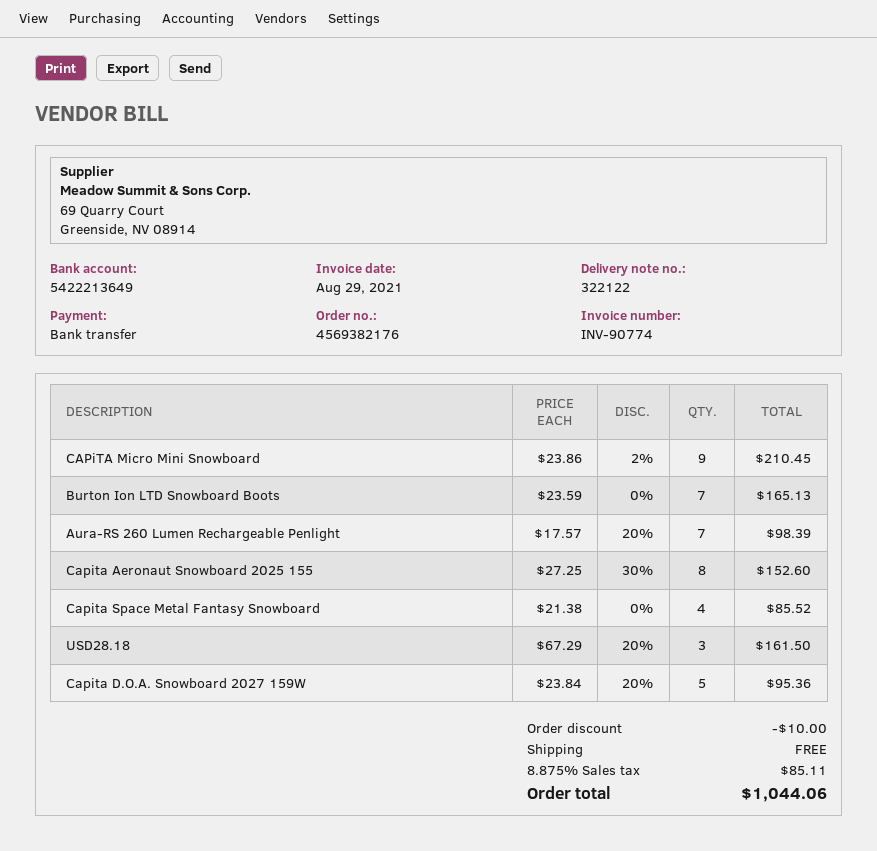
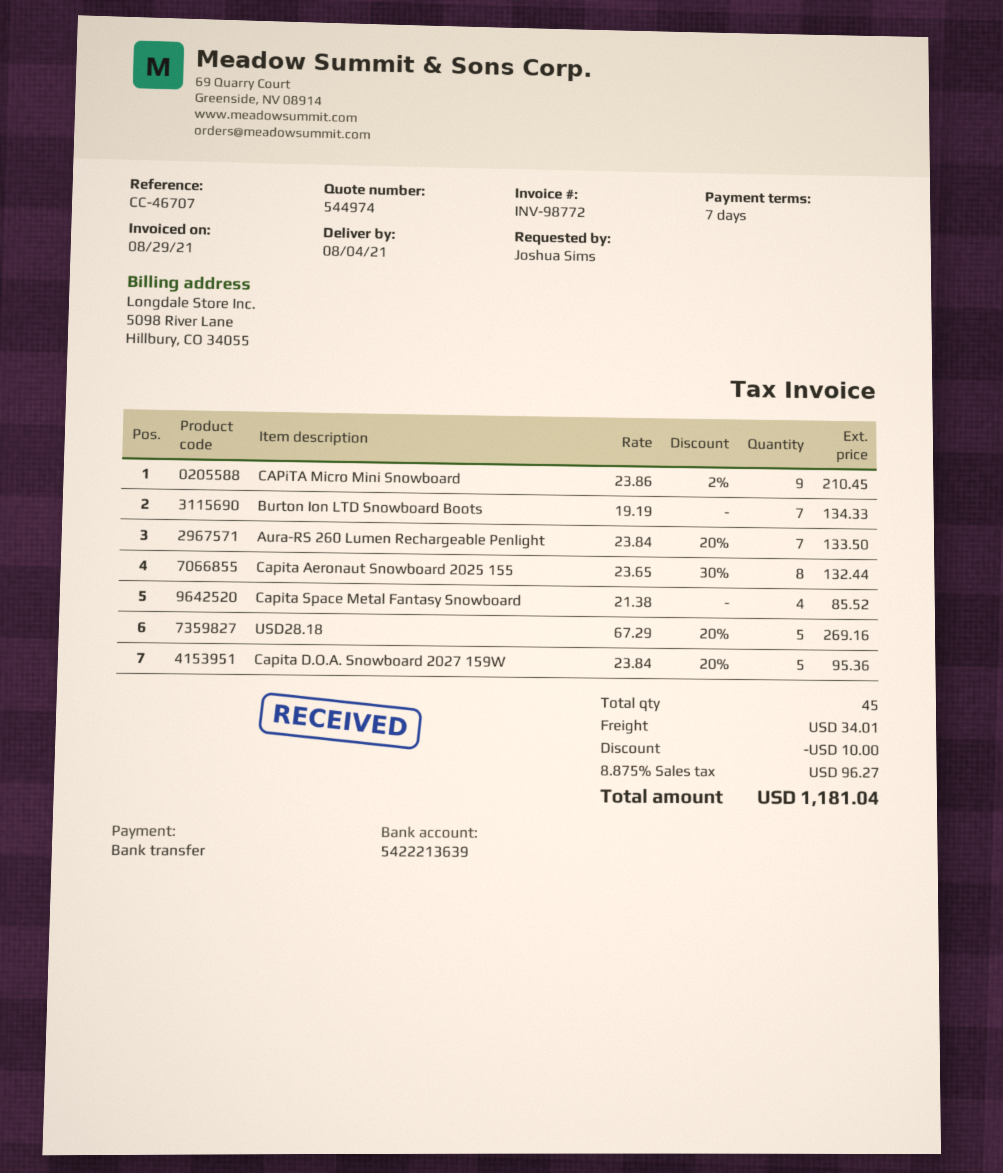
invoice number: INV-90774 -> INV-98772
bank account: 5422213649 -> 5422213639
Burton Ion LTD Snowboard Boots: 7 x 23.59 = 165.13 -> 7 x 19.19 = 134.33
Aura-RS 260 Lumen Rechargeable Penlight: 7 x 17.57 - 20% = 98.39 -> 7 x 23.84 - 20% = 133.50
Capita Aeronaut Snowboard 2025 155: 8 x 27.25 - 30% = 152.60 -> 8 x 23.65 - 30% = 132.44
USD28.18: 3 x 67.29 - 20% = 161.50 -> 5 x 67.29 - 20% = 269.16
shipping: 0.00 -> 34.01
tax: 8.875% = 85.11 -> 8.875% = 96.27
total: 1044.06 -> 1181.04

